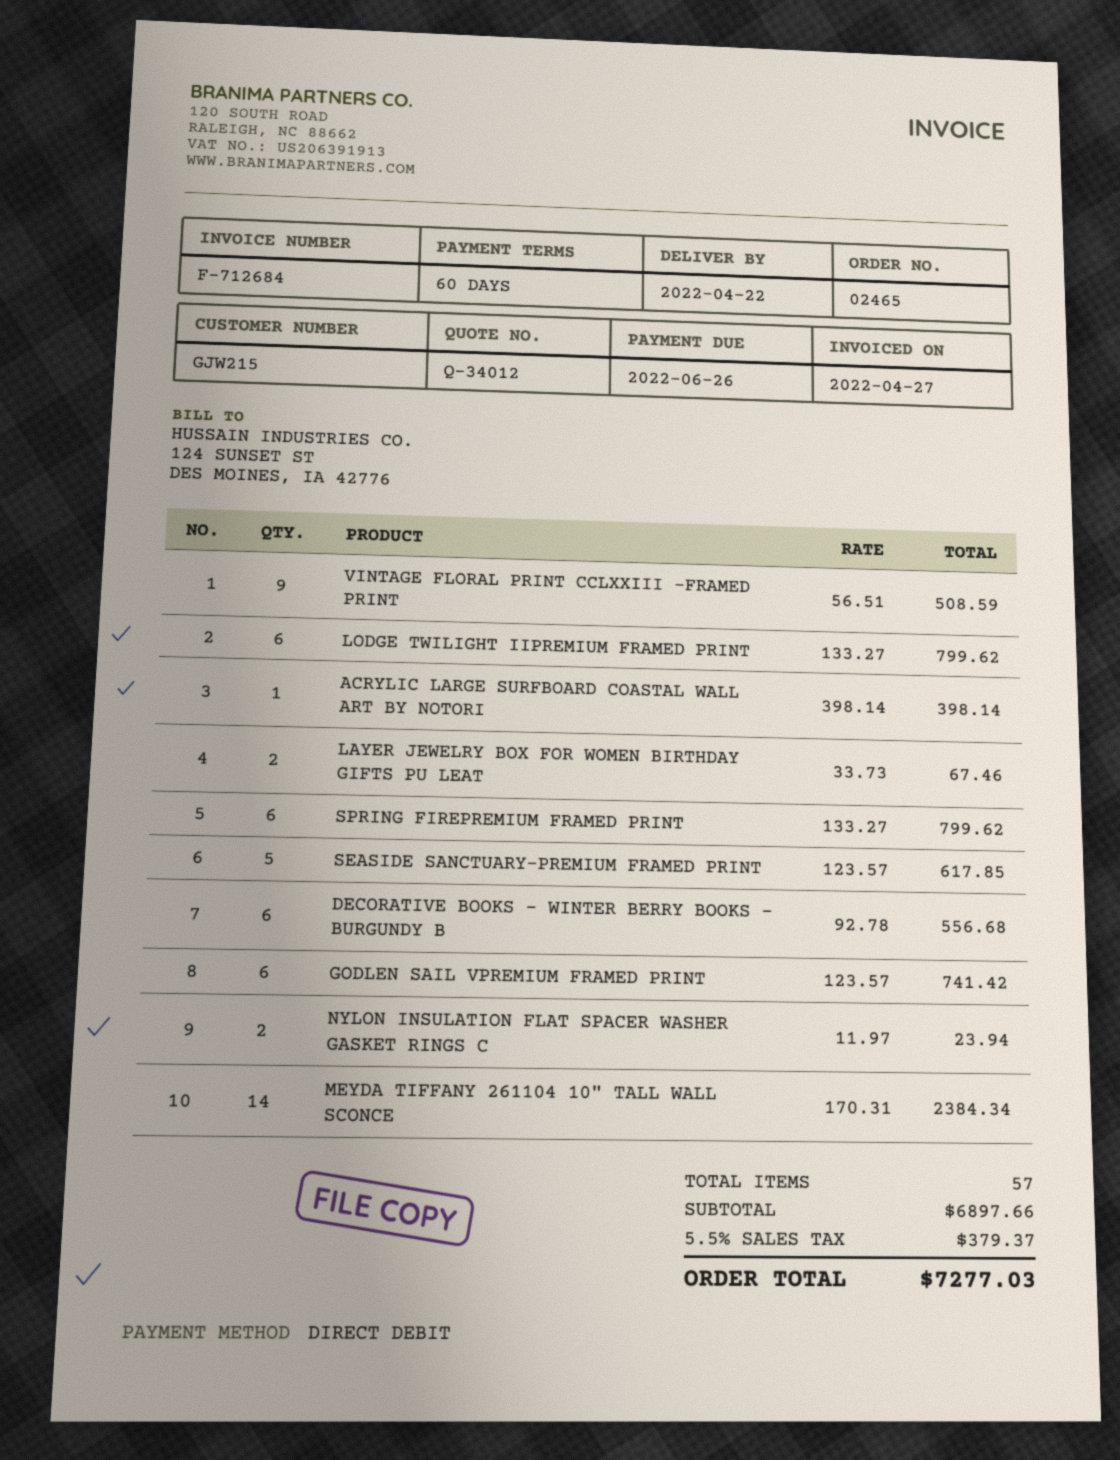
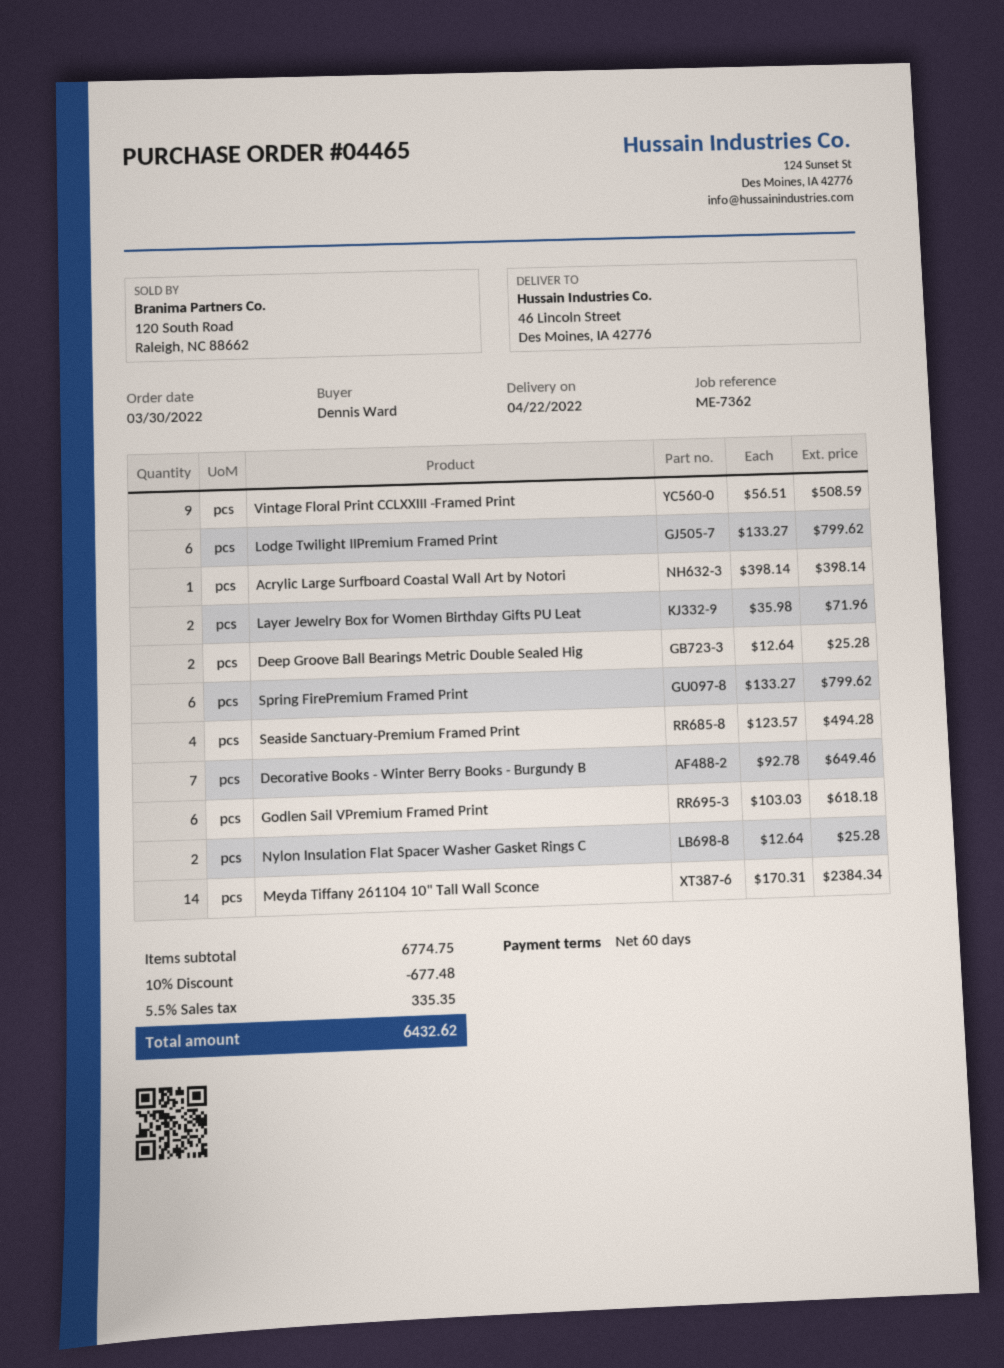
order number: 02465 -> 04465
LAYER JEWELRY BOX FOR WOMEN BIRTHDAY GIFTS PU LEAT: 2 x 33.73 = 67.46 -> 2 x 35.98 = 71.96
SEASIDE SANCTUARY-PREMIUM FRAMED PRINT: 5 x 123.57 = 617.85 -> 4 x 123.57 = 494.28
DECORATIVE BOOKS - WINTER BERRY BOOKS - BURGUNDY B: 6 x 92.78 = 556.68 -> 7 x 92.78 = 649.46
GODLEN SAIL VPREMIUM FRAMED PRINT: 6 x 123.57 = 741.42 -> 6 x 103.03 = 618.18
NYLON INSULATION FLAT SPACER WASHER GASKET RINGS C: 2 x 11.97 = 23.94 -> 2 x 12.64 = 25.28
Deep Groove Ball Bearings Metric Double Sealed Hig: none -> 2 x 12.64 = 25.28
subtotal: 6897.66 -> 6774.75
discount: none -> 10% = 677.48
tax: 5.5% = 379.37 -> 5.5% = 335.35
total: 7277.03 -> 6432.62

